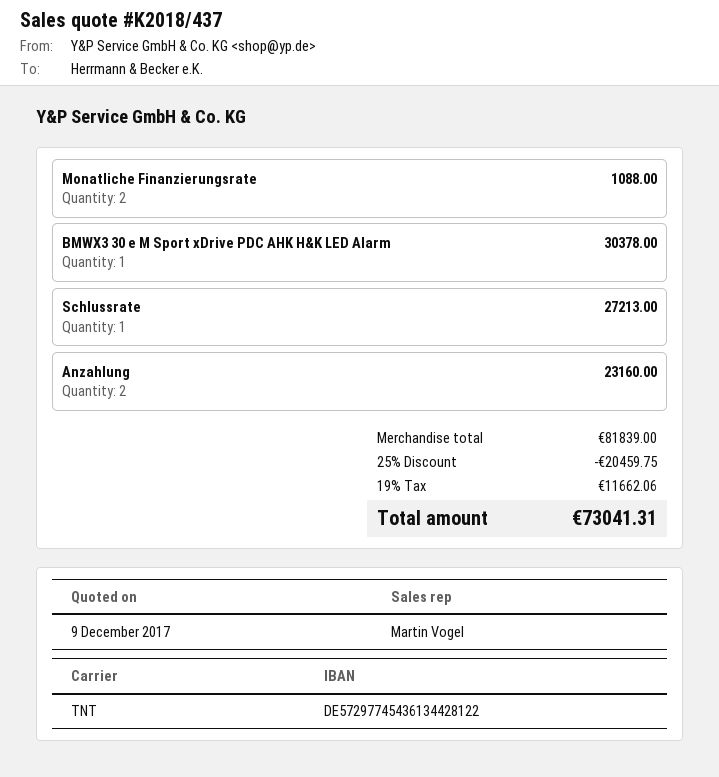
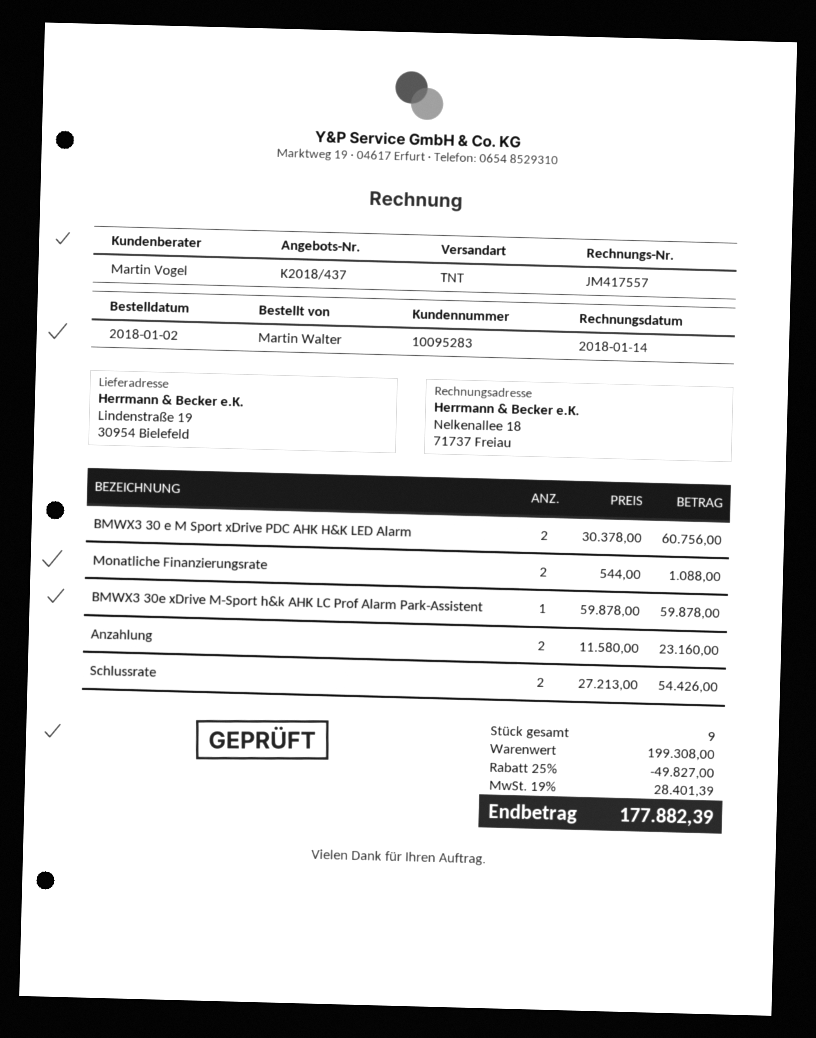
BMWX3 30 e M Sport xDrive PDC AHK H&K LED Alarm: 1 for 30378.00 -> 2 for 60756.00
Schlussrate: 1 for 27213.00 -> 2 for 54426.00
BMWX3 30e xDrive M-Sport h&k AHK LC Prof Alarm Park-Assistent: none -> 1 for 59878.00
subtotal: 81839.00 -> 199308.00
discount: 25% = 20459.75 -> 25% = 49827.00
tax: 19% = 11662.06 -> 19% = 28401.39
total: 73041.31 -> 177882.39

